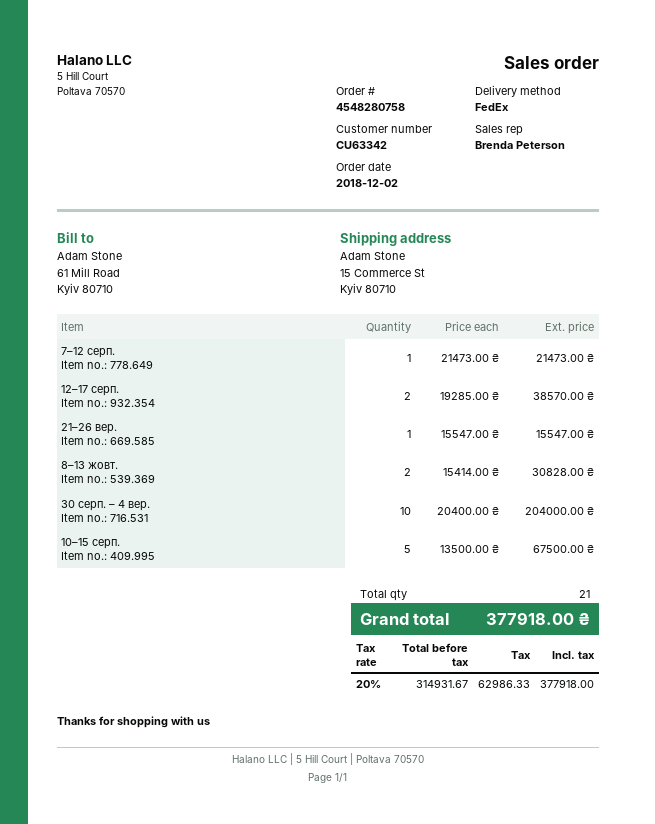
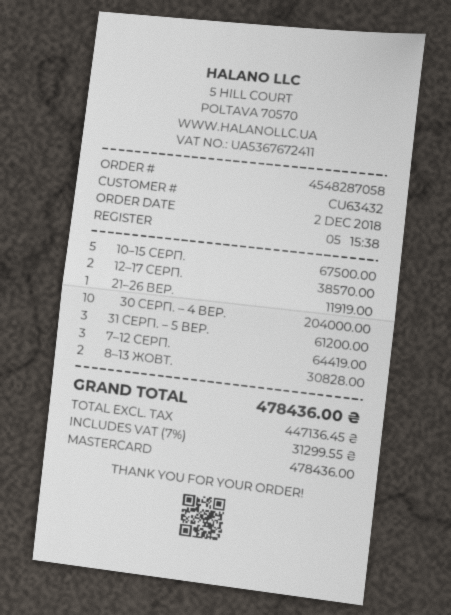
order number: 4548280758 -> 4548287058
customer number: CU63342 -> CU63432
7–12 серп.: 1 for 21473.00 -> 3 for 64419.00
21–26 вер.: 1 for 15547.00 -> 1 for 11919.00
31 СЕРП. – 5 ВЕР.: none -> 3 for 61200.00
net: 314931.67 -> 447136.45
tax: 20% = 62986.33 -> 7% = 31299.55
total: 377918.00 -> 478436.00

